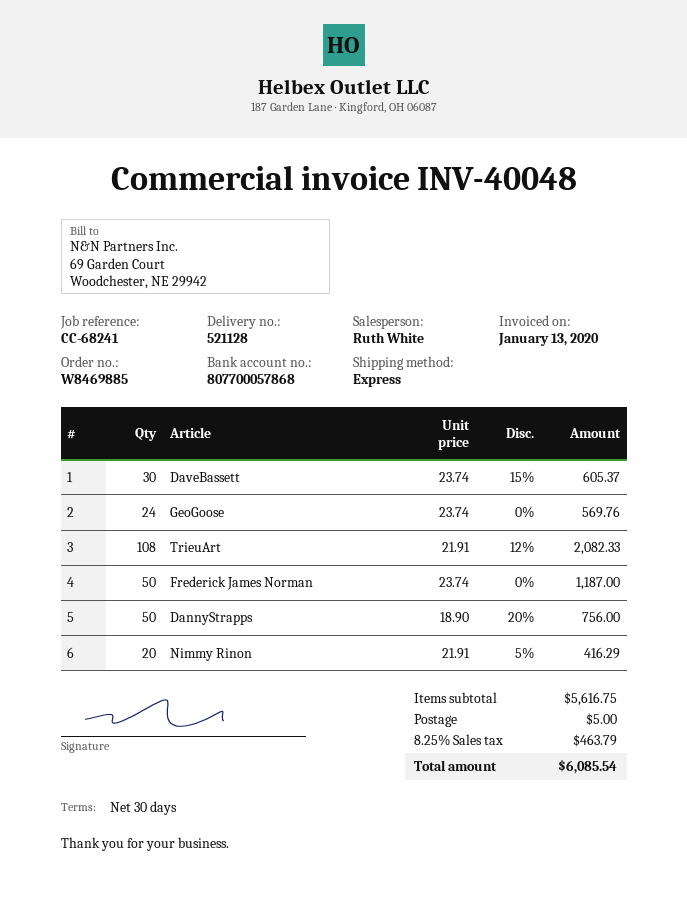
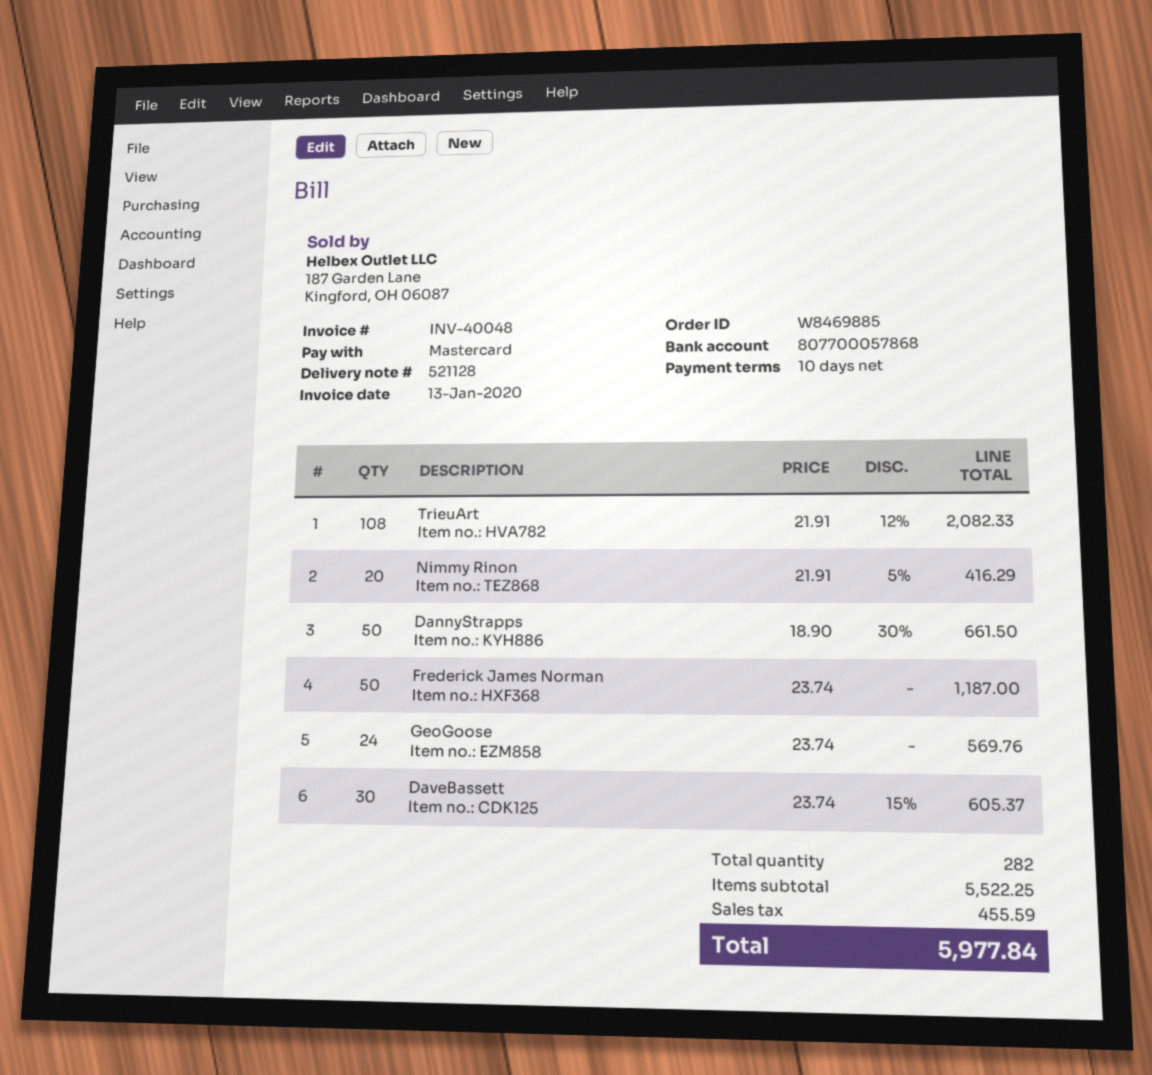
payment terms: 30 days -> 10 days
DannyStrapps: 50 x 18.90 - 20% = 756.00 -> 50 x 18.90 - 30% = 661.50
subtotal: 5616.75 -> 5522.25
shipping: 5.00 -> none
tax: 463.79 -> 455.59
total: 6085.54 -> 5977.84

